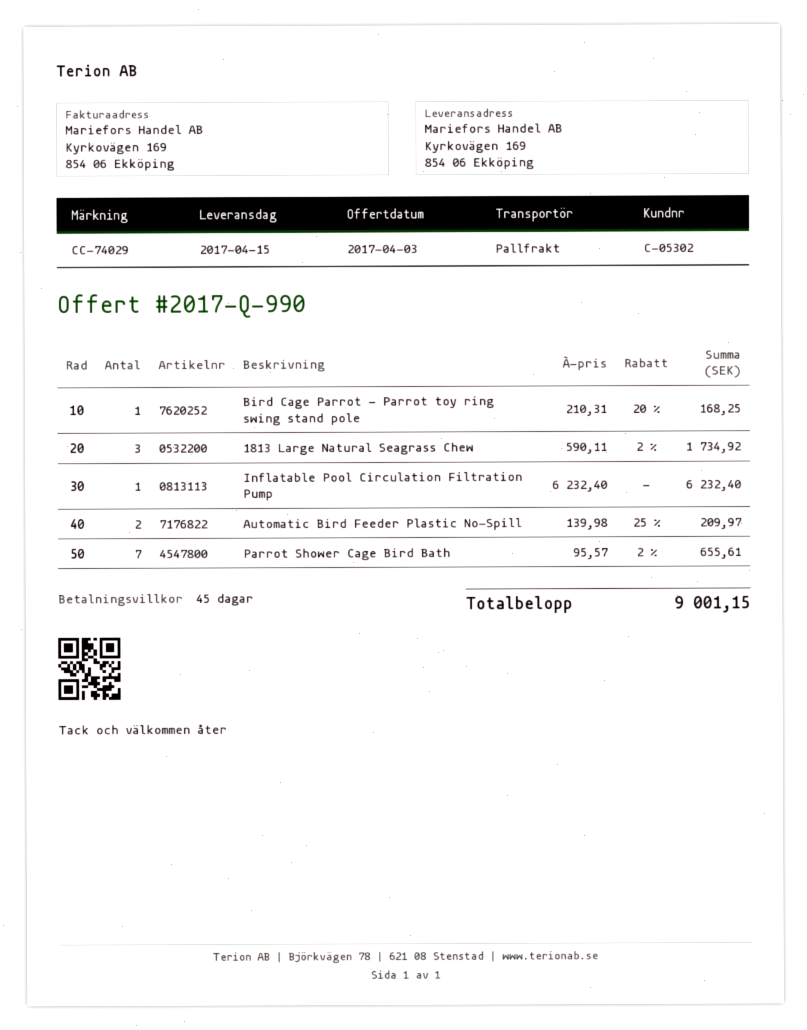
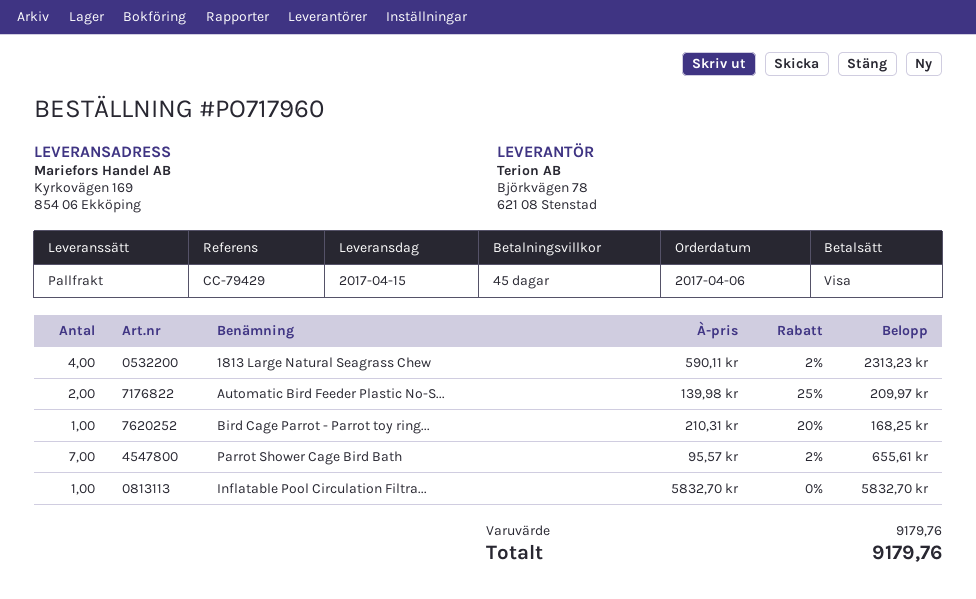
reference: CC-74029 -> CC-79429
1813 Large Natural Seagrass Chew: 3 x 590.11 - 2% = 1734.92 -> 4 x 590.11 - 2% = 2313.23
Inflatable Pool Circulation Filtration Pump: 1 x 6232.40 = 6232.40 -> 1 x 5832.70 = 5832.70
total: 9001.15 -> 9179.76

